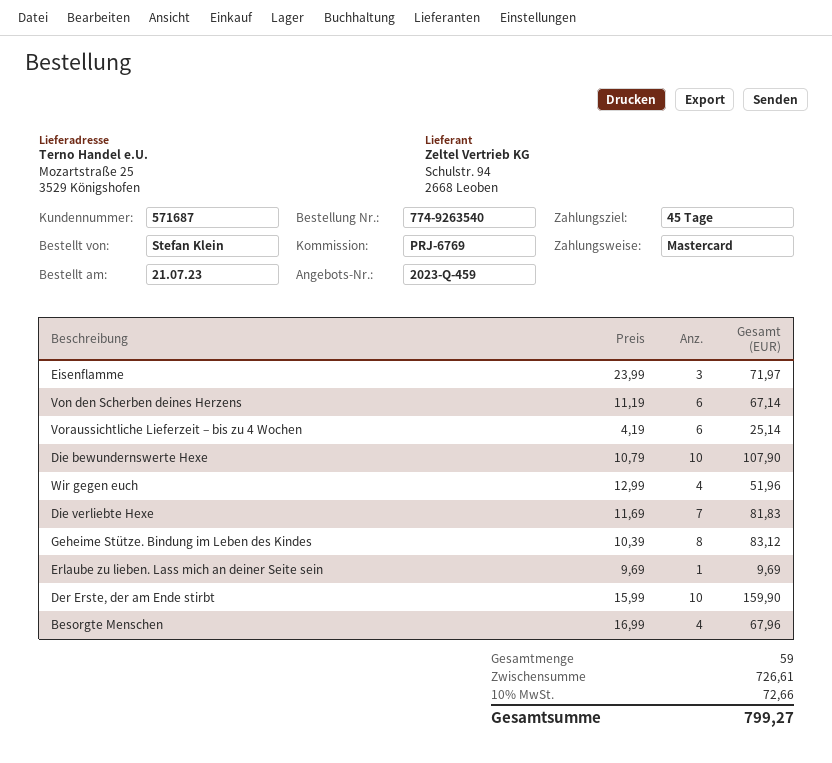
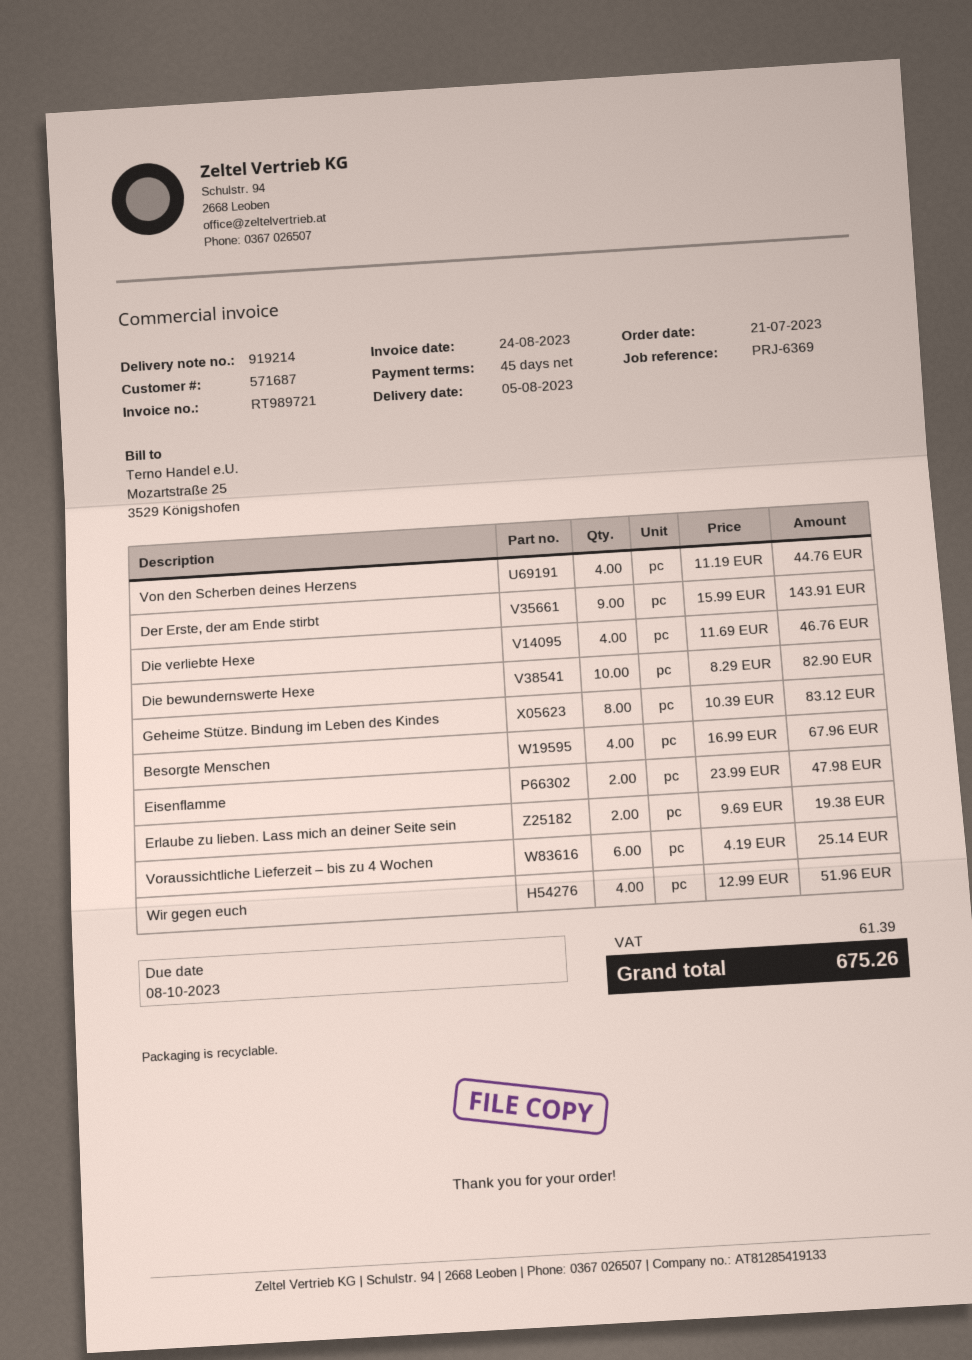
reference: PRJ-6769 -> PRJ-6369
Eisenflamme: 3 x 23.99 = 71.97 -> 2 x 23.99 = 47.98
Von den Scherben deines Herzens: 6 x 11.19 = 67.14 -> 4 x 11.19 = 44.76
Die bewundernswerte Hexe: 10 x 10.79 = 107.90 -> 10 x 8.29 = 82.90
Die verliebte Hexe: 7 x 11.69 = 81.83 -> 4 x 11.69 = 46.76
Erlaube zu lieben. Lass mich an deiner Seite sein: 1 x 9.69 = 9.69 -> 2 x 9.69 = 19.38
Der Erste, der am Ende stirbt: 10 x 15.99 = 159.90 -> 9 x 15.99 = 143.91
tax: 72.66 -> 61.39
total: 799.27 -> 675.26

